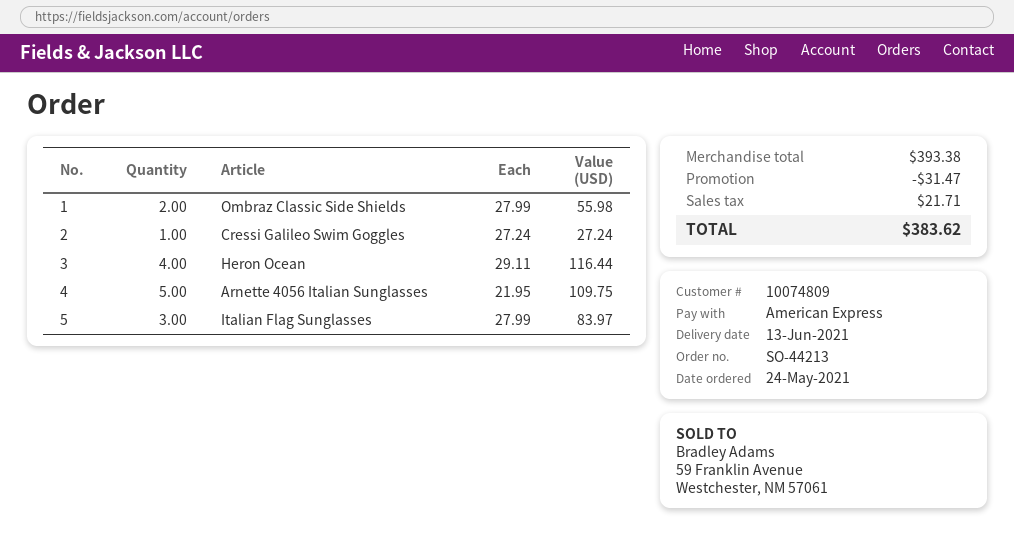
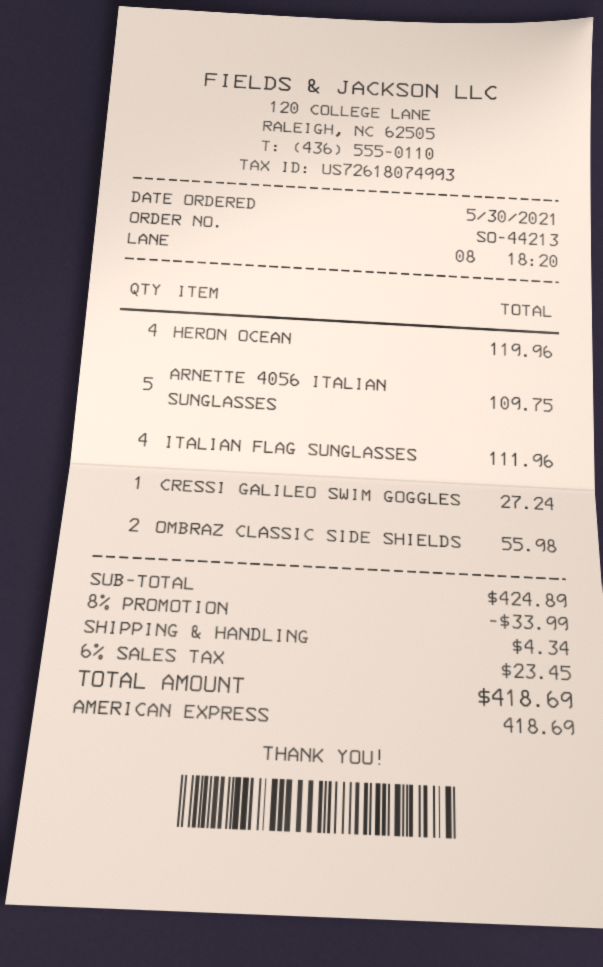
order date: 2021-05-24 -> 2021-05-30
Heron Ocean: 4 for 116.44 -> 4 for 119.96
Italian Flag Sunglasses: 3 for 83.97 -> 4 for 111.96
subtotal: 393.38 -> 424.89
discount: 31.47 -> 33.99
shipping: none -> 4.34
tax: 21.71 -> 23.45
total: 383.62 -> 418.69

